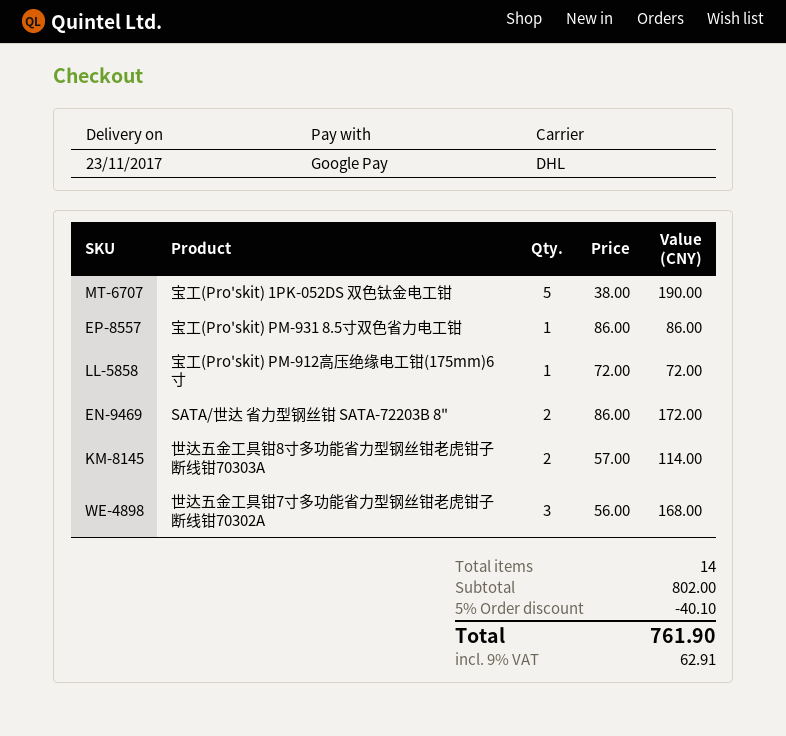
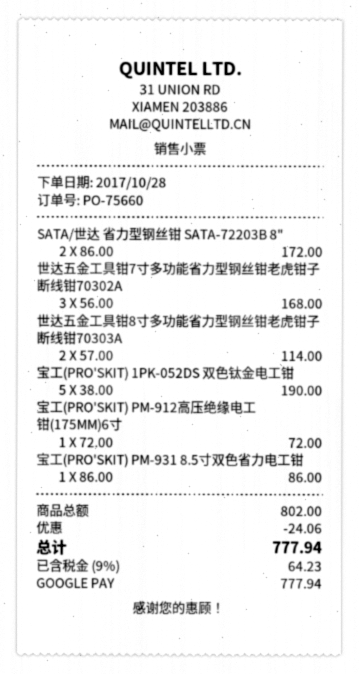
discount: 40.10 -> 24.06
tax: 9% = 62.91 -> 9% = 64.23
total: 761.90 -> 777.94

